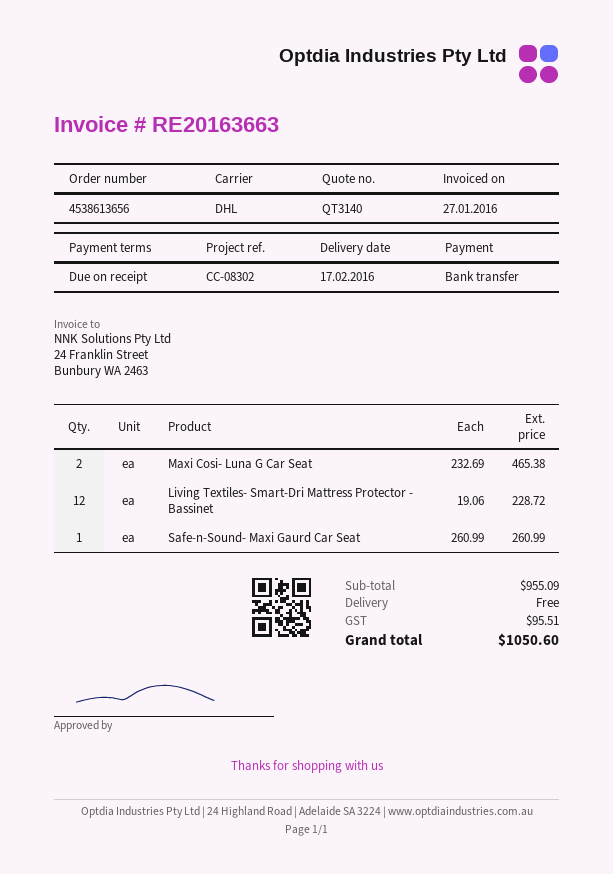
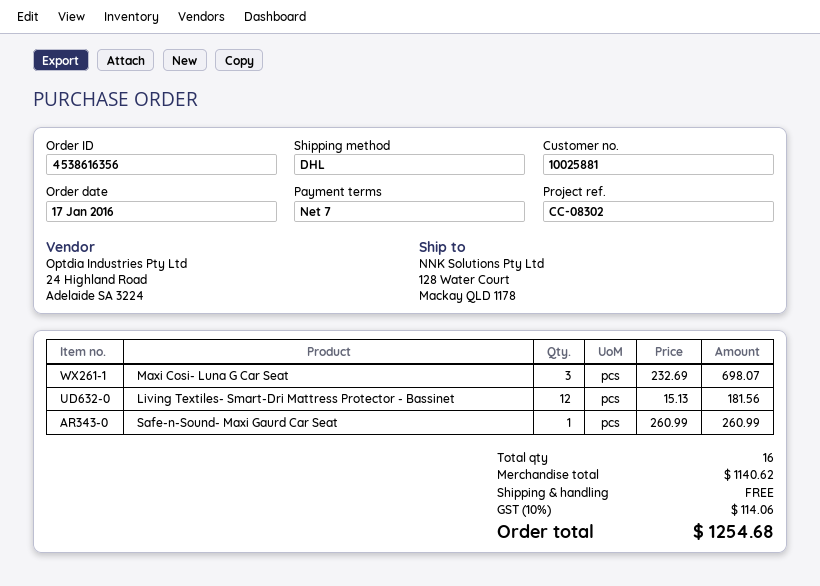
order number: 4538613656 -> 4538616356
payment terms: on receipt -> 7 days
Maxi Cosi- Luna G Car Seat: 2 x 232.69 = 465.38 -> 3 x 232.69 = 698.07
Living Textiles- Smart-Dri Mattress Protector - Bassinet: 12 x 19.06 = 228.72 -> 12 x 15.13 = 181.56
subtotal: 955.09 -> 1140.62
tax: 95.51 -> 114.06
total: 1050.60 -> 1254.68

